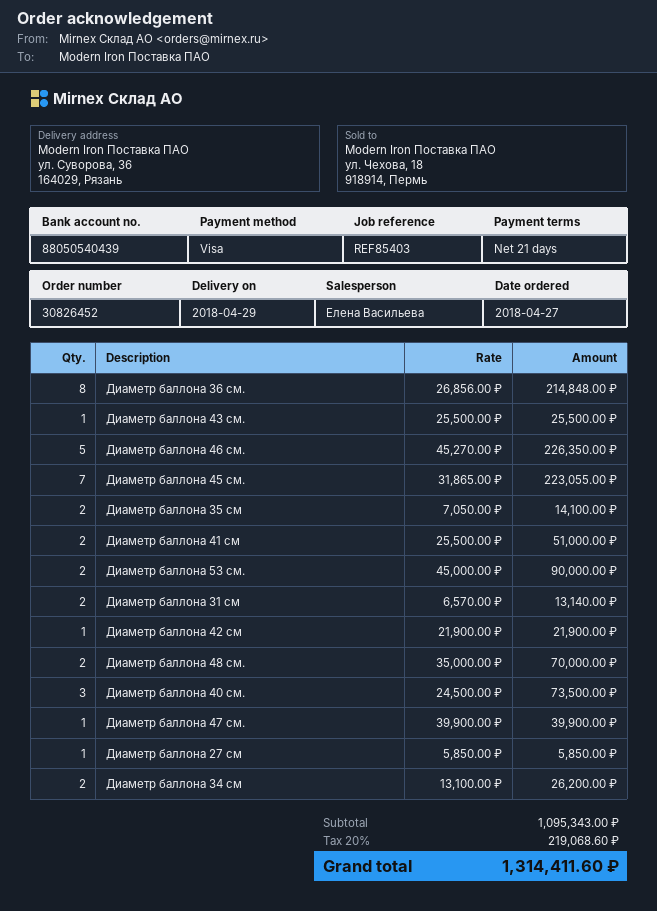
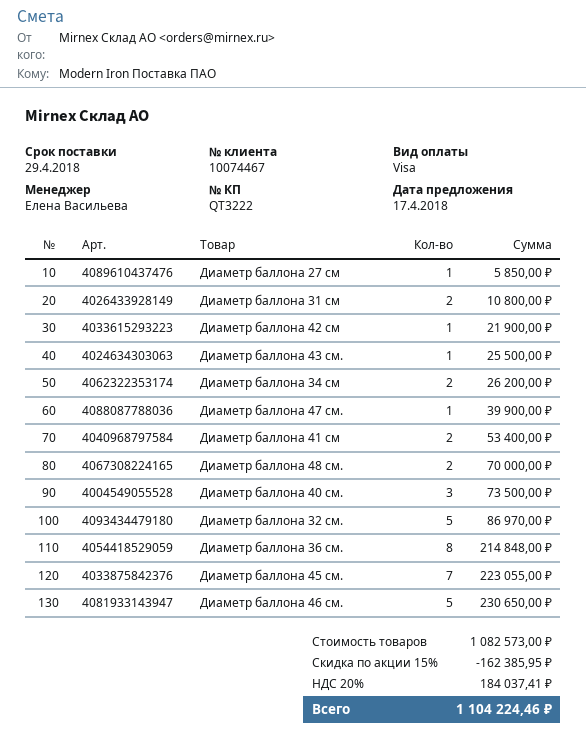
Диаметр баллона 46 см.: 5 for 226350.00 -> 5 for 230650.00
Диаметр баллона 35 см: 2 for 14100.00 -> none
Диаметр баллона 41 см: 2 for 51000.00 -> 2 for 53400.00
Диаметр баллона 53 см.: 2 for 90000.00 -> none
Диаметр баллона 31 см: 2 for 13140.00 -> 2 for 10800.00
Диаметр баллона 32 см.: none -> 5 for 86970.00
subtotal: 1095343.00 -> 1082573.00
discount: none -> 15% = 162385.95
tax: 20% = 219068.60 -> 20% = 184037.41
total: 1314411.60 -> 1104224.46

